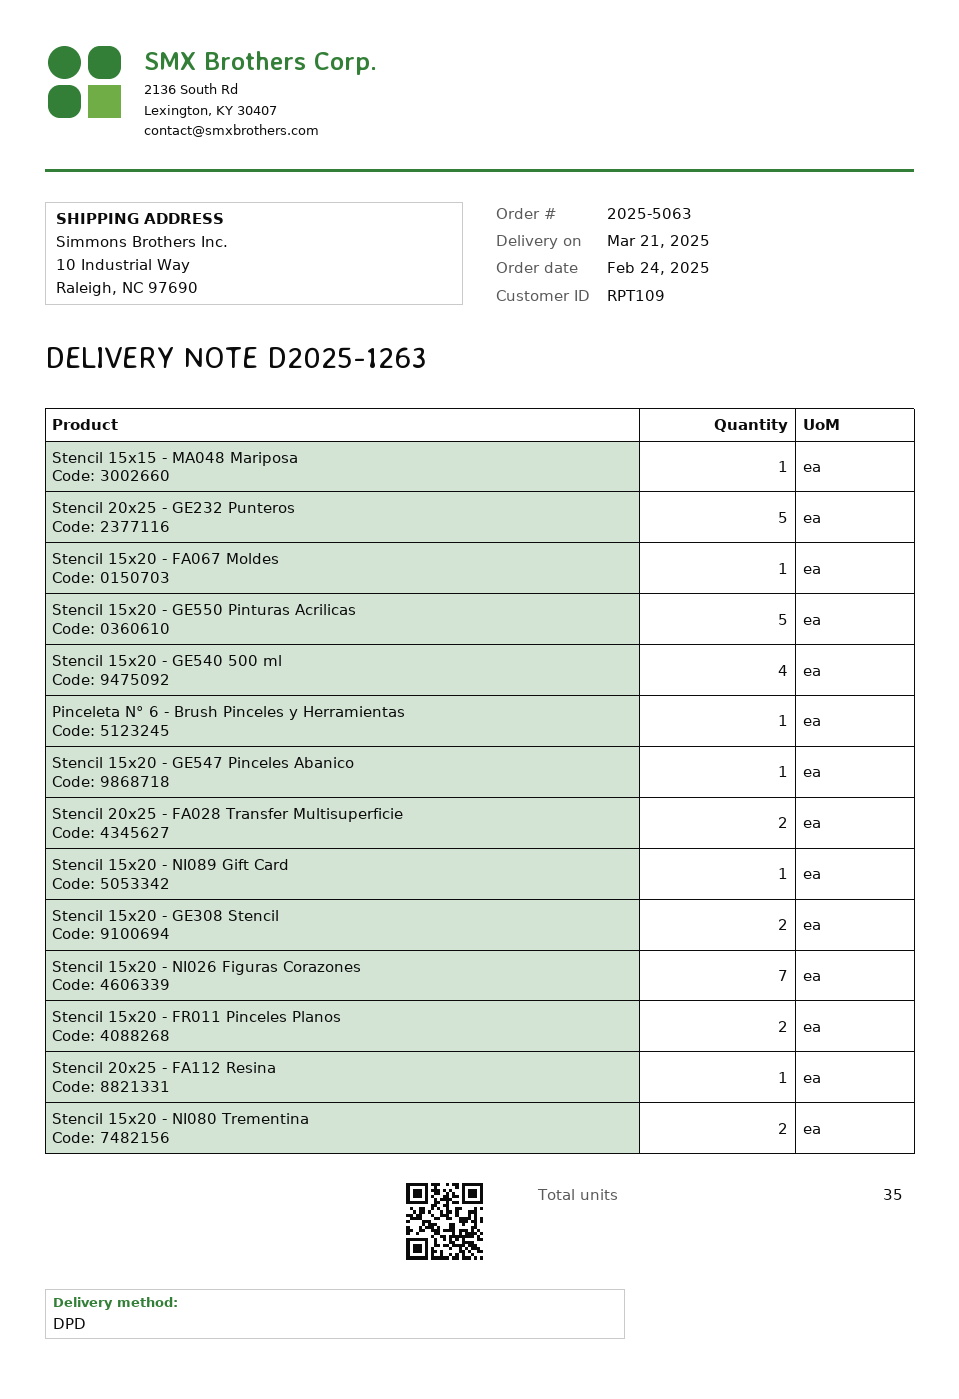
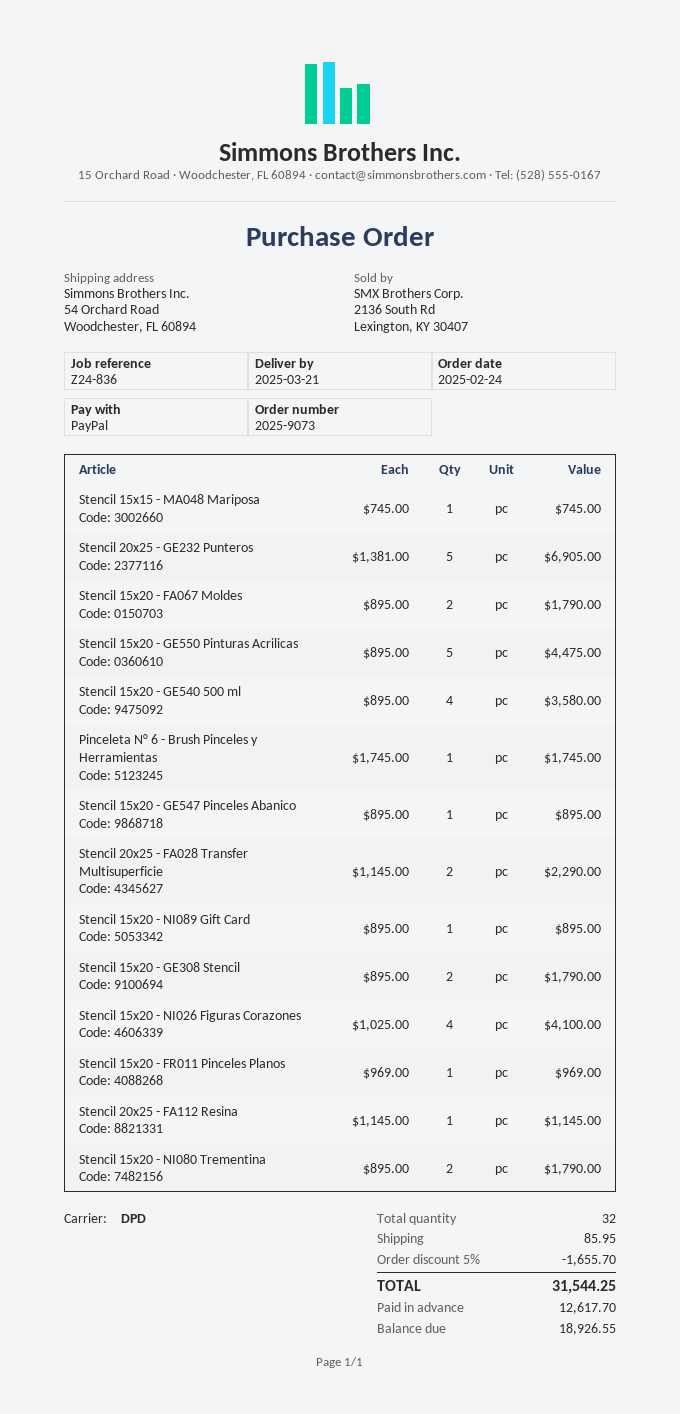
order number: 2025-5063 -> 2025-9073
ship to: 10 Industrial Way, Raleigh, NC 97690 -> 54 Orchard Road, Woodchester, FL 60894
Stencil 15x20 - FA067 Moldes: 1 -> 2
Stencil 15x20 - NI026 Figuras Corazones: 7 -> 4
Stencil 15x20 - FR011 Pinceles Planos: 2 -> 1
total quantity: 35 -> 32

